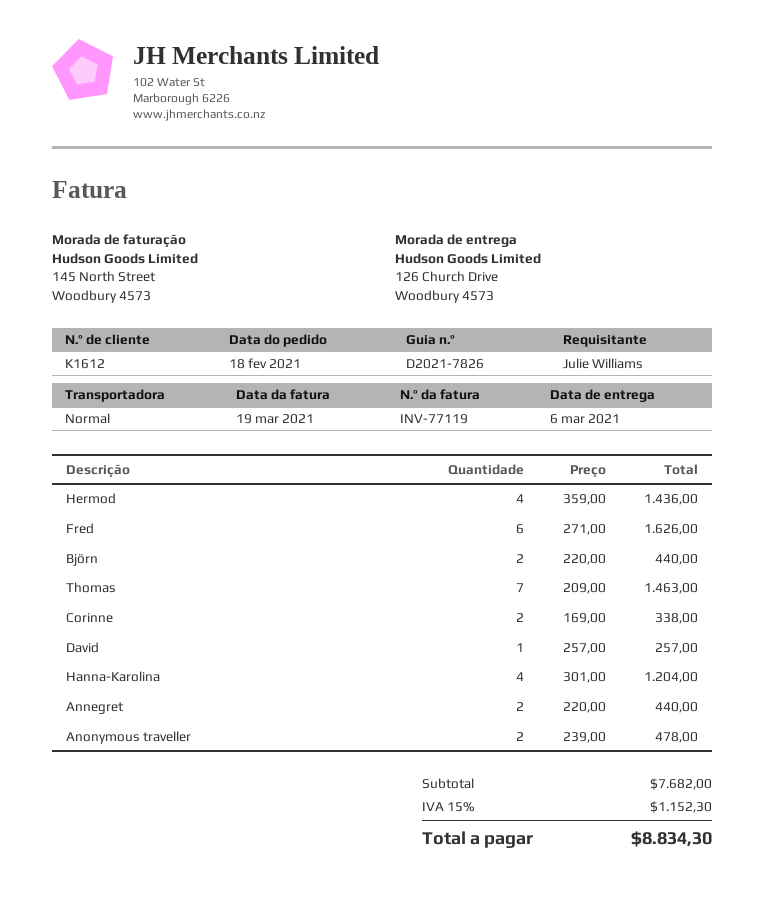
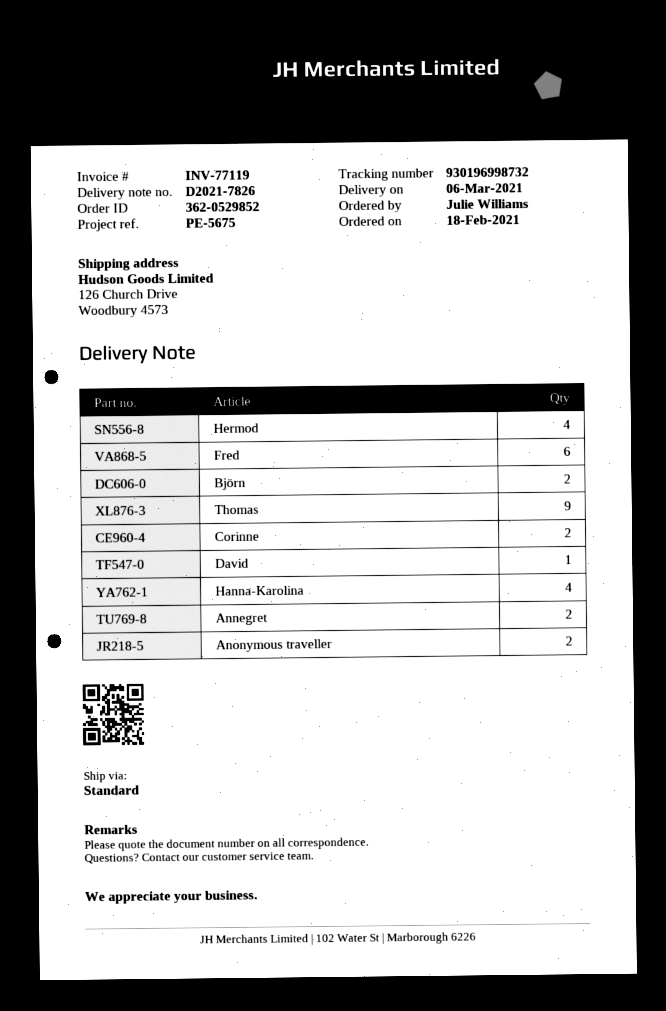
Thomas: 7 -> 9

